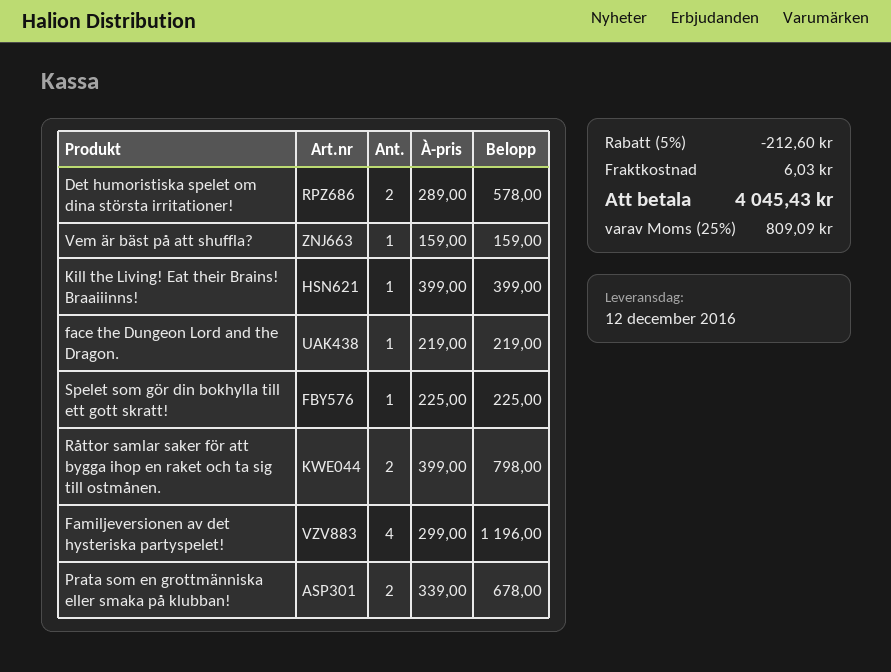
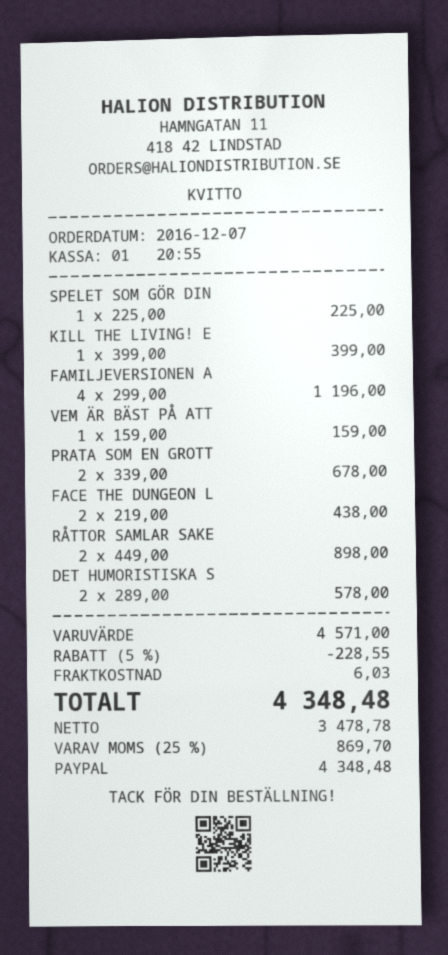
face the Dungeon Lord and the Dragon.: 1 x 219.00 = 219.00 -> 2 x 219.00 = 438.00
Råttor samlar saker för att bygga ihop en raket och ta sig till ostmånen.: 2 x 399.00 = 798.00 -> 2 x 449.00 = 898.00
discount: 5% = 212.60 -> 5% = 228.55
tax: 25% = 809.09 -> 25% = 869.70
total: 4045.43 -> 4348.48

